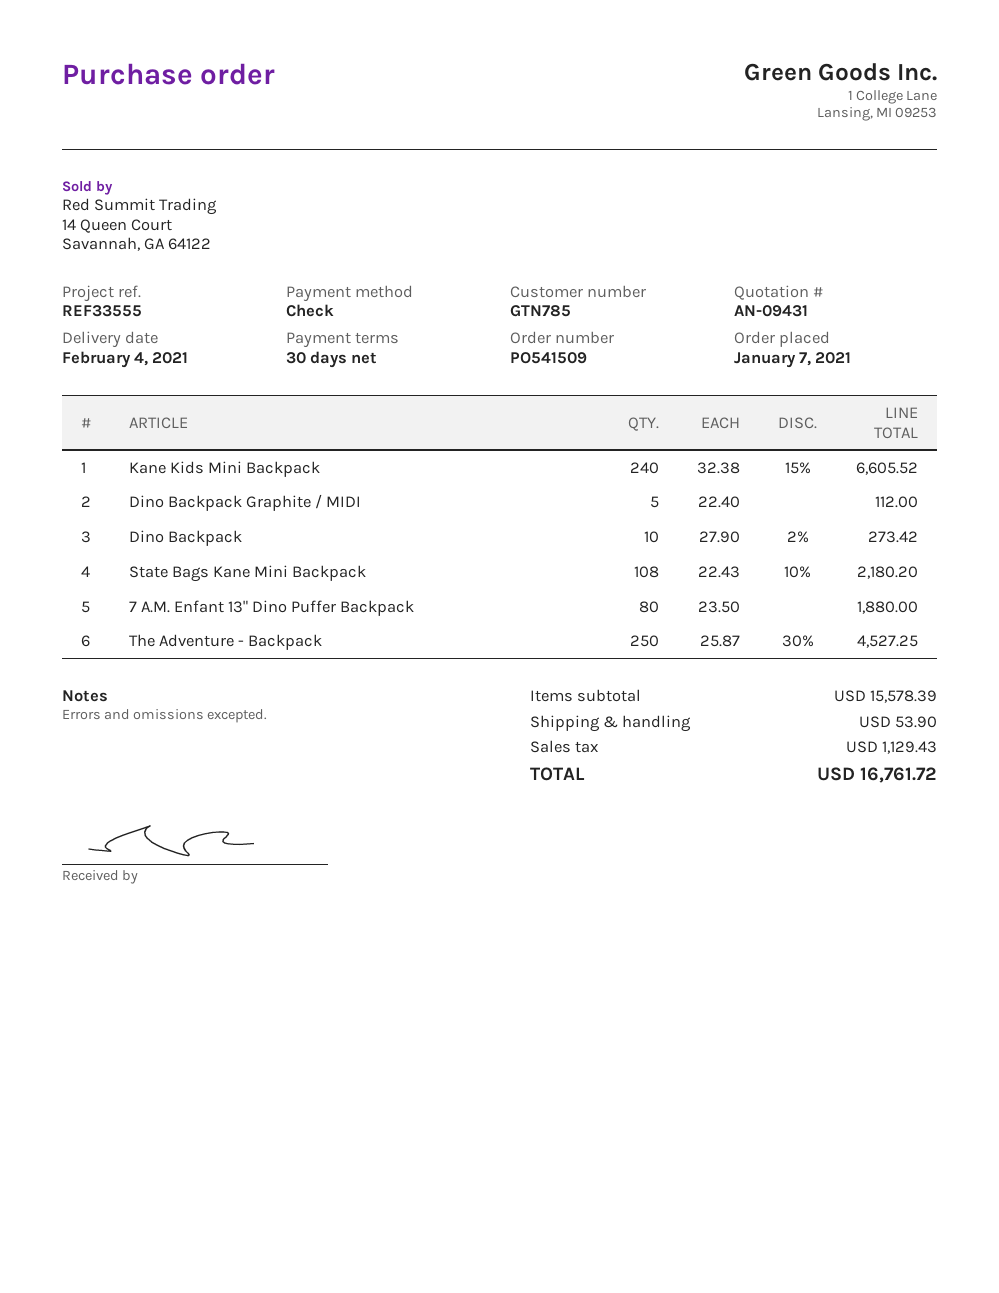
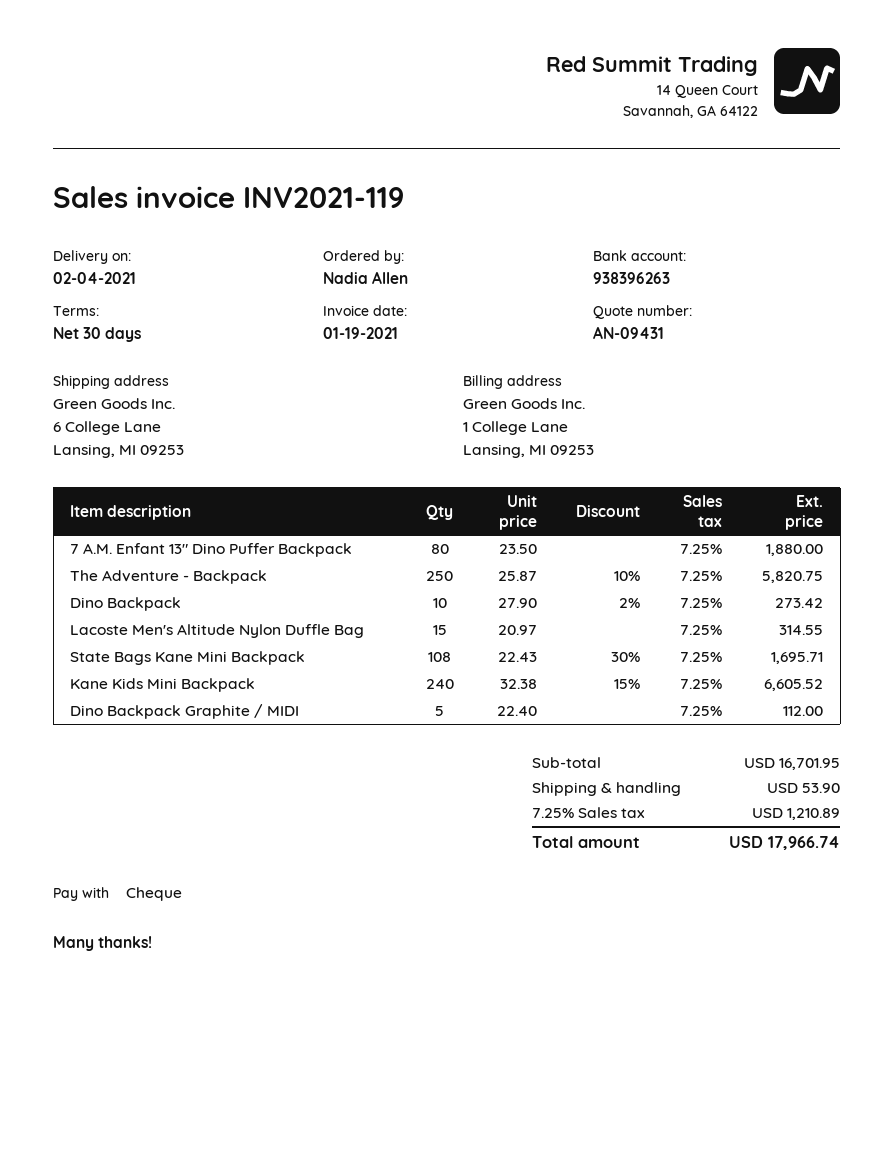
State Bags Kane Mini Backpack: 108 x 22.43 - 10% = 2180.20 -> 108 x 22.43 - 30% = 1695.71
The Adventure - Backpack: 250 x 25.87 - 30% = 4527.25 -> 250 x 25.87 - 10% = 5820.75
Lacoste Men's Altitude Nylon Duffle Bag: none -> 15 x 20.97 = 314.55
subtotal: 15578.39 -> 16701.95
tax: 1129.43 -> 1210.89
total: 16761.72 -> 17966.74

